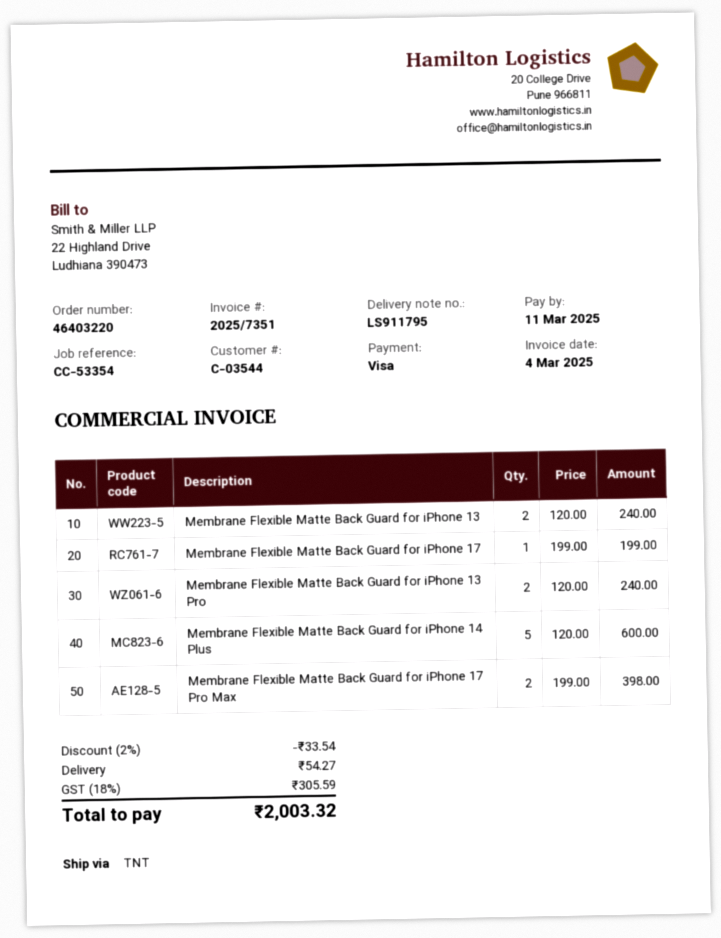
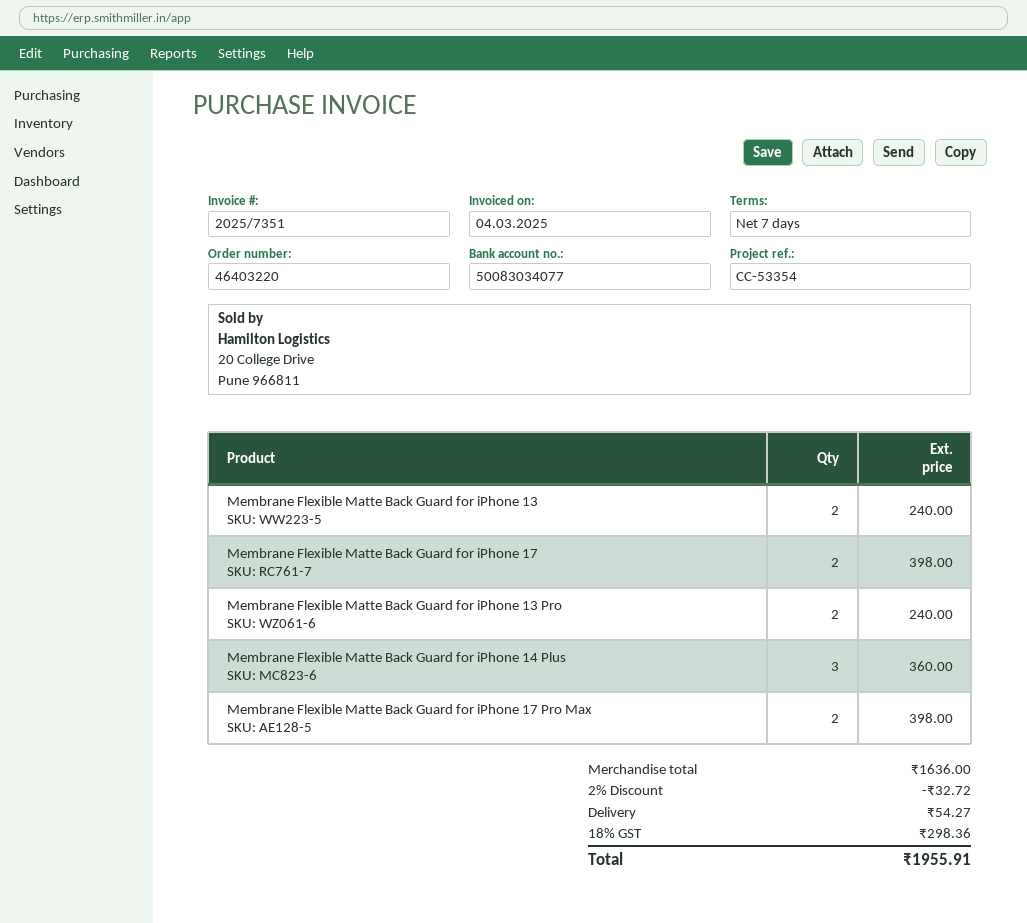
Membrane Flexible Matte Back Guard for iPhone 17: 1 for 199.00 -> 2 for 398.00
Membrane Flexible Matte Back Guard for iPhone 14 Plus: 5 for 600.00 -> 3 for 360.00
discount: 2% = 33.54 -> 2% = 32.72
tax: 18% = 305.59 -> 18% = 298.36
total: 2003.32 -> 1955.91

